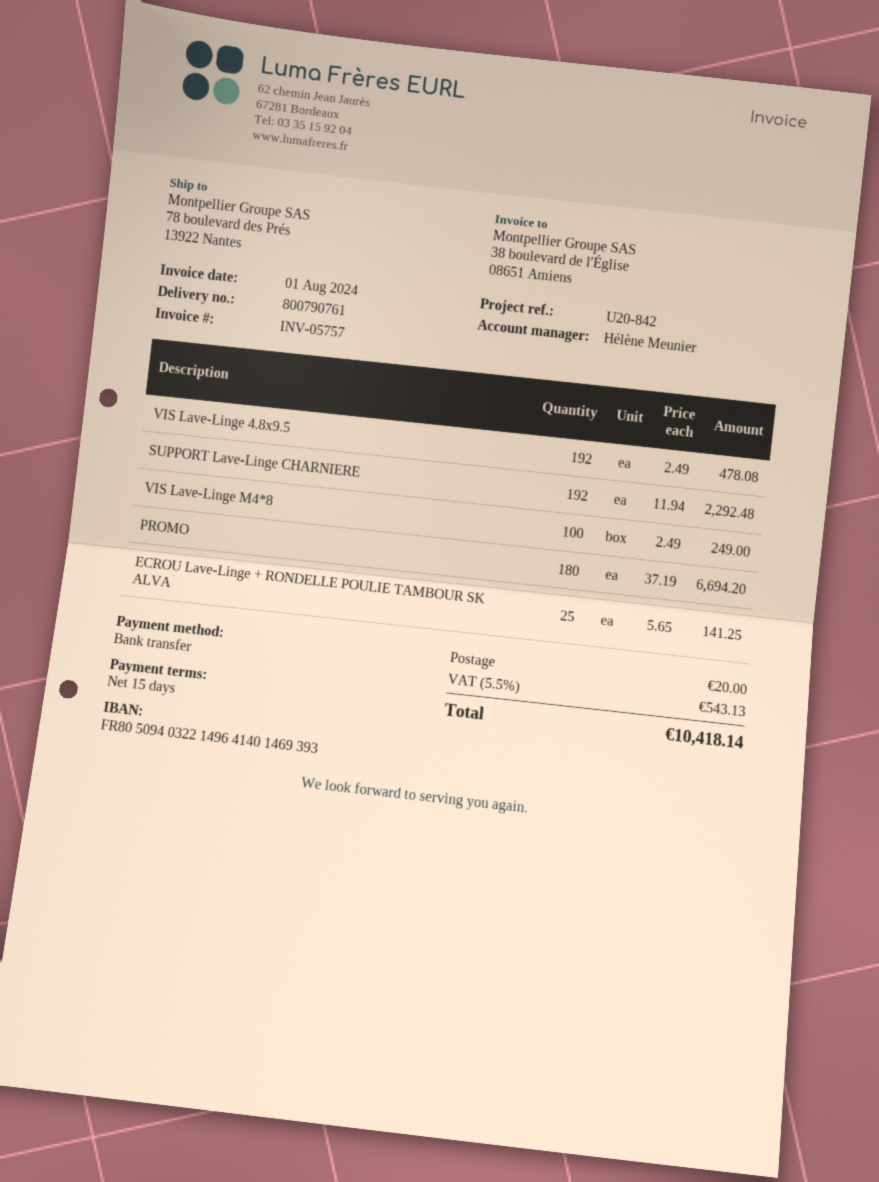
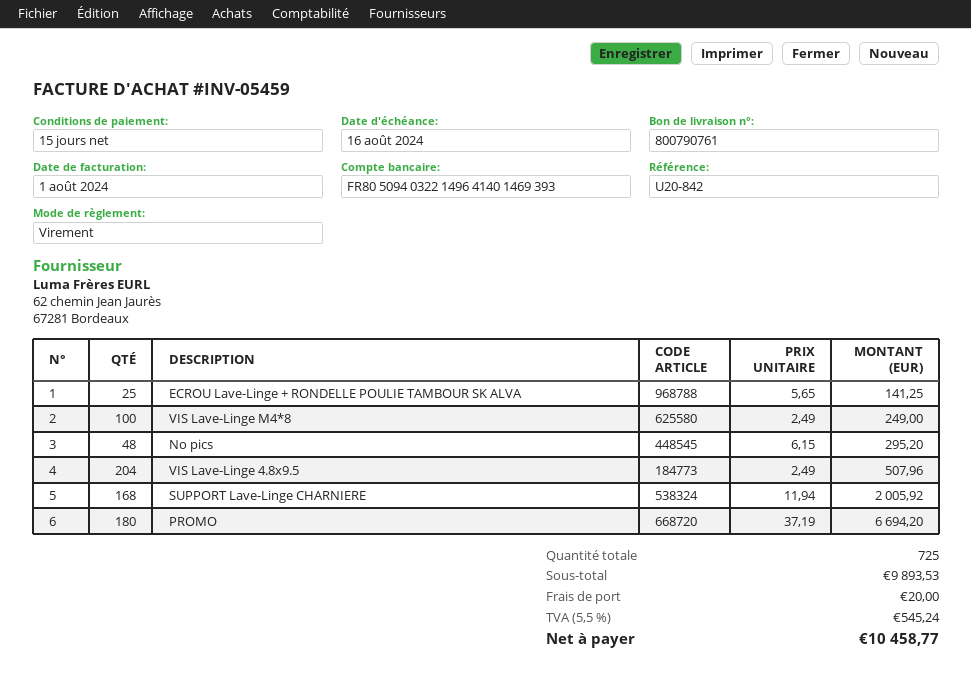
invoice number: INV-05757 -> INV-05459
VIS Lave-Linge 4.8x9.5: 192 x 2.49 = 478.08 -> 204 x 2.49 = 507.96
SUPPORT Lave-Linge CHARNIERE: 192 x 11.94 = 2292.48 -> 168 x 11.94 = 2005.92
No pics: none -> 48 x 6.15 = 295.20
tax: 5.5% = 543.13 -> 5.5% = 545.24
total: 10418.14 -> 10458.77

